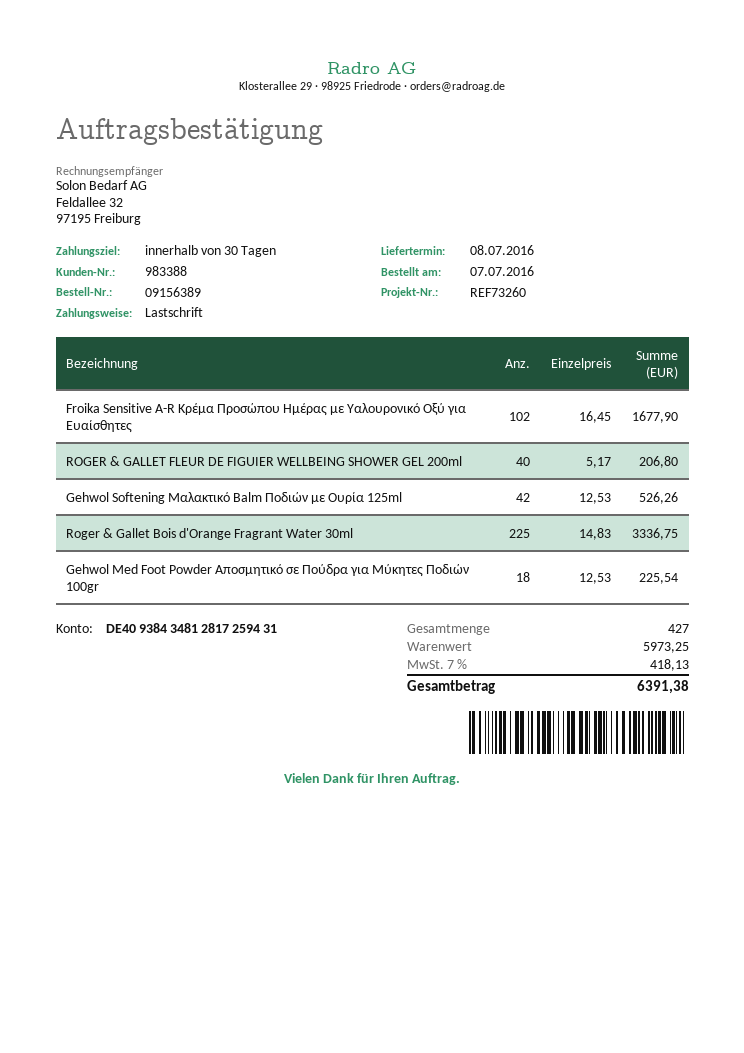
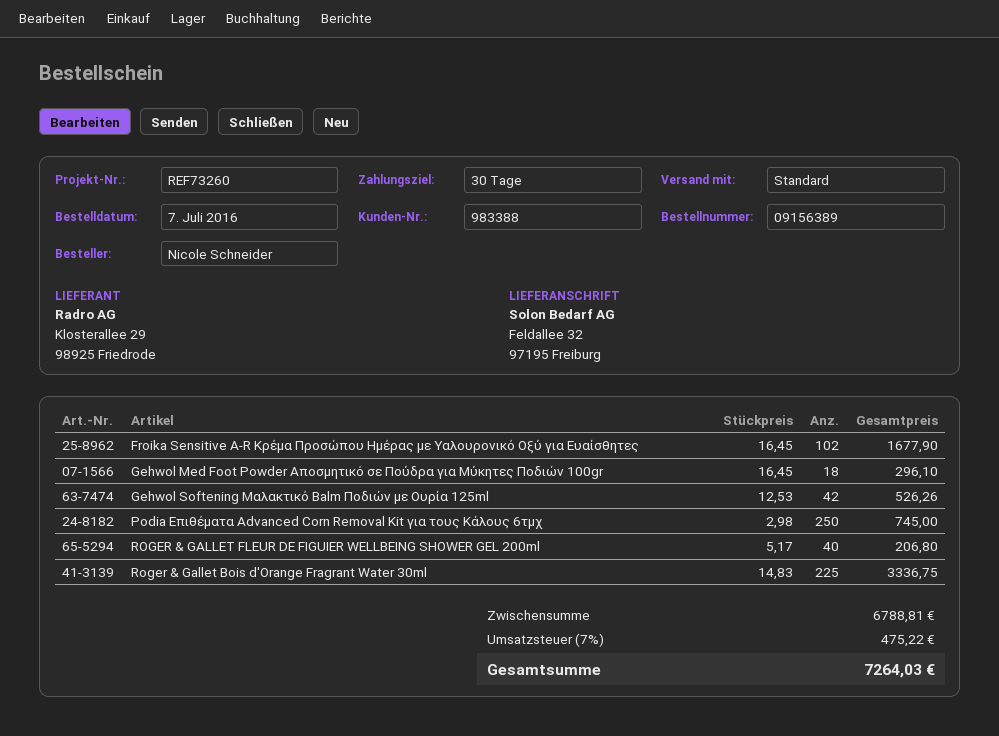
Gehwol Med Foot Powder Αποσμητικό σε Πούδρα για Μύκητες Ποδιών 100gr: 18 x 12.53 = 225.54 -> 18 x 16.45 = 296.10
Podia Επιθέματα Advanced Corn Removal Kit για τους Κάλους 6τμχ: none -> 250 x 2.98 = 745.00
subtotal: 5973.25 -> 6788.81
tax: 7% = 418.13 -> 7% = 475.22
total: 6391.38 -> 7264.03

